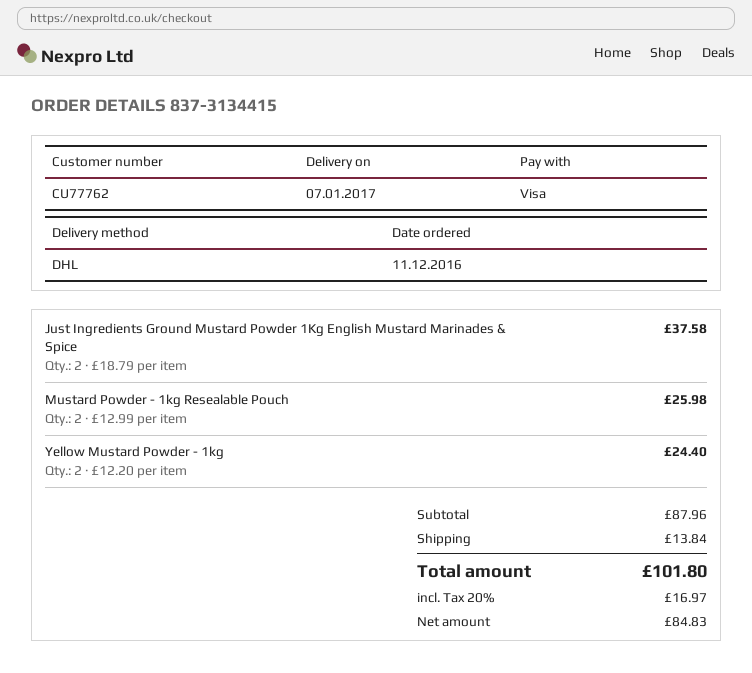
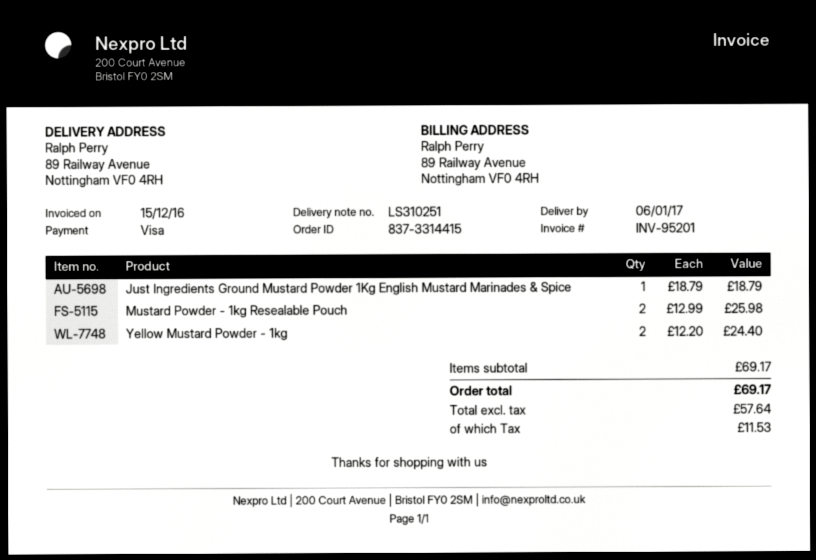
order number: 837-3134415 -> 837-3314415
delivery date: 2017-01-07 -> 2017-01-06
Just Ingredients Ground Mustard Powder 1Kg English Mustard Marinades & Spice: 2 x 18.79 = 37.58 -> 1 x 18.79 = 18.79
subtotal: 87.96 -> 69.17
shipping: 13.84 -> none
net: 84.83 -> 57.64
tax: 16.97 -> 11.53
total: 101.80 -> 69.17

